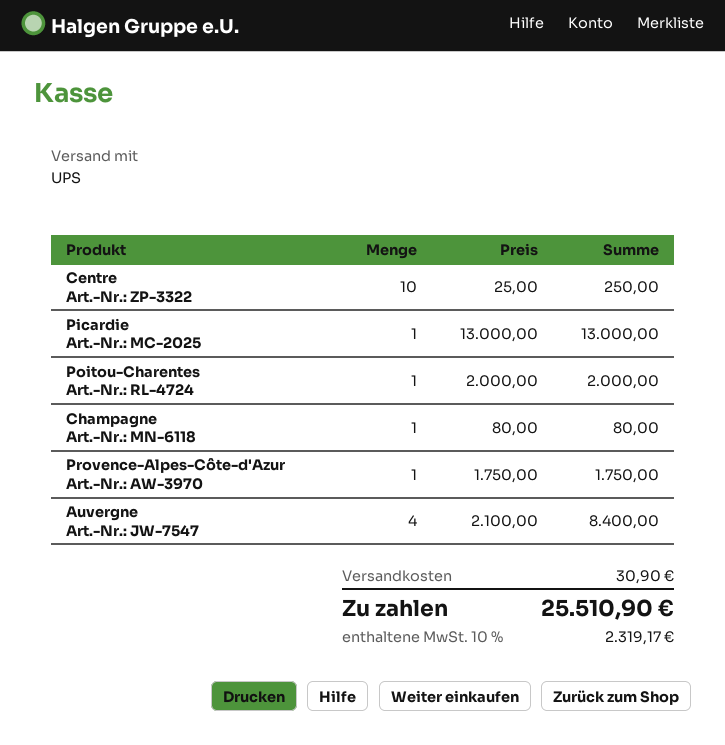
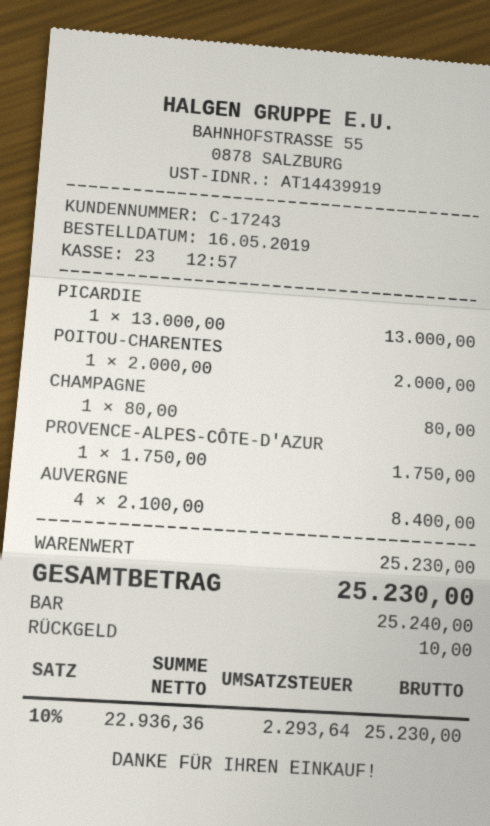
Centre: 10 x 25.00 = 250.00 -> none
shipping: 30.90 -> none
tax: 10% = 2319.17 -> 10% = 2293.64
total: 25510.90 -> 25230.00

